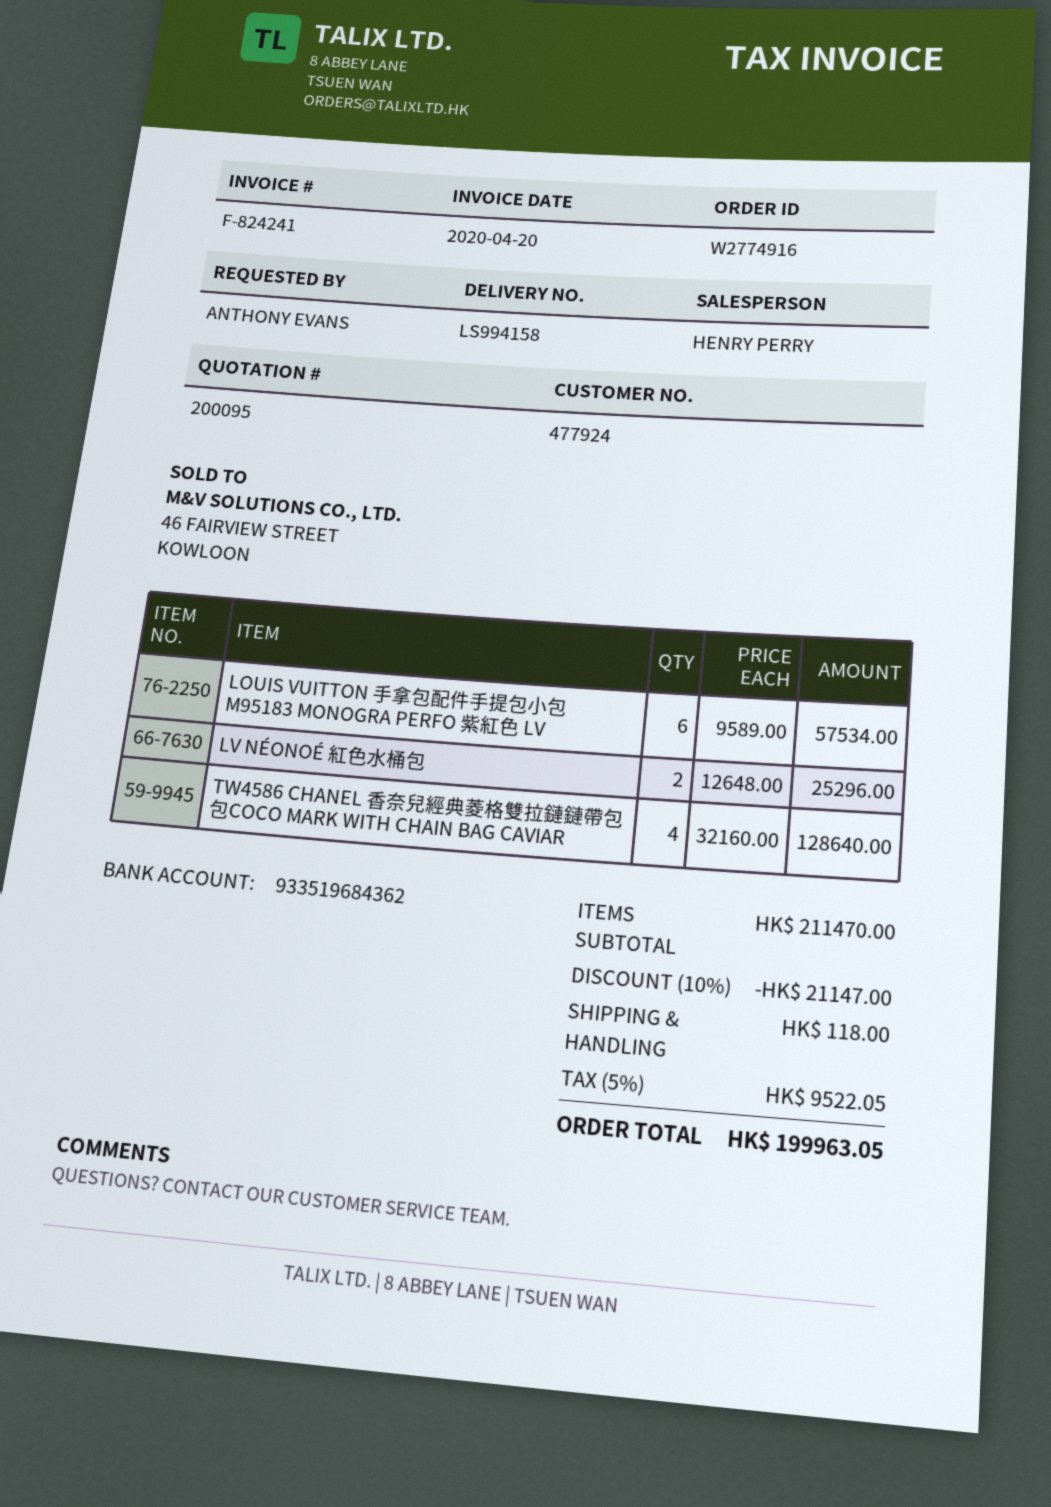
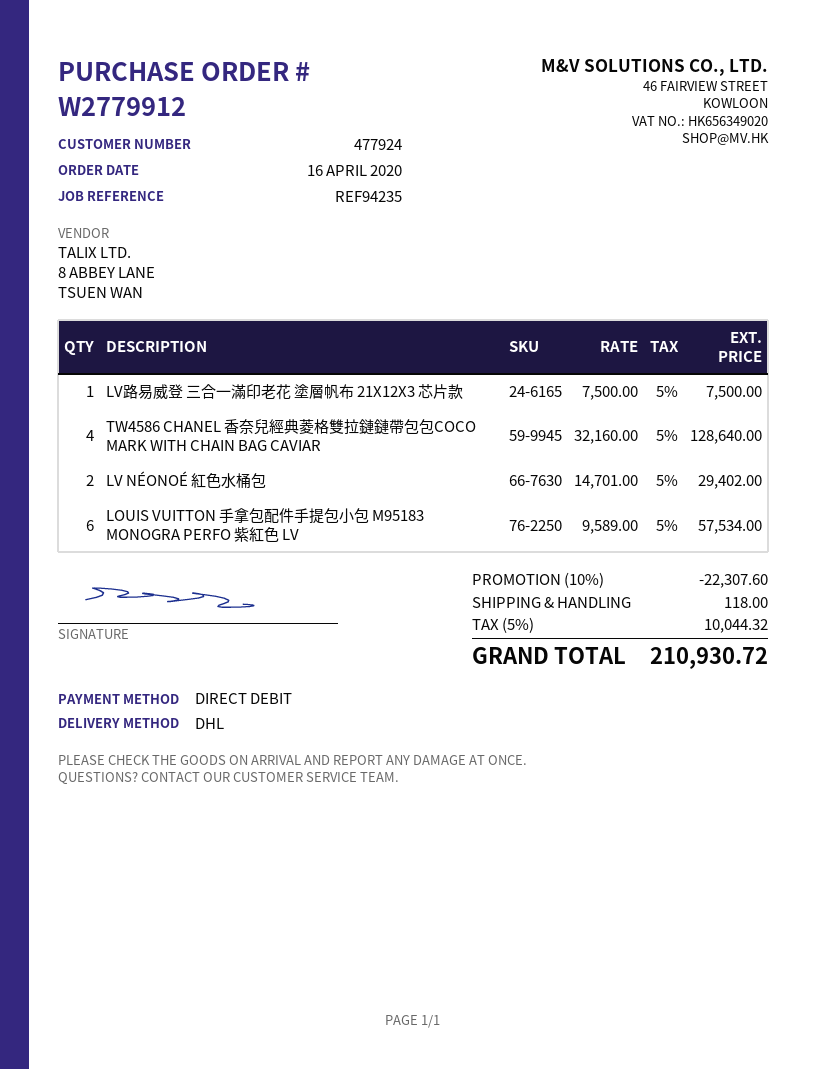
order number: W2774916 -> W2779912
LV NÉONOÉ 紅色水桶包: 2 x 12648.00 = 25296.00 -> 2 x 14701.00 = 29402.00
LV路易威登 三合一滿印老花 塗層帆布 21X12X3 芯片款: none -> 1 x 7500.00 = 7500.00
discount: 10% = 21147.00 -> 10% = 22307.60
tax: 5% = 9522.05 -> 5% = 10044.32
total: 199963.05 -> 210930.72

